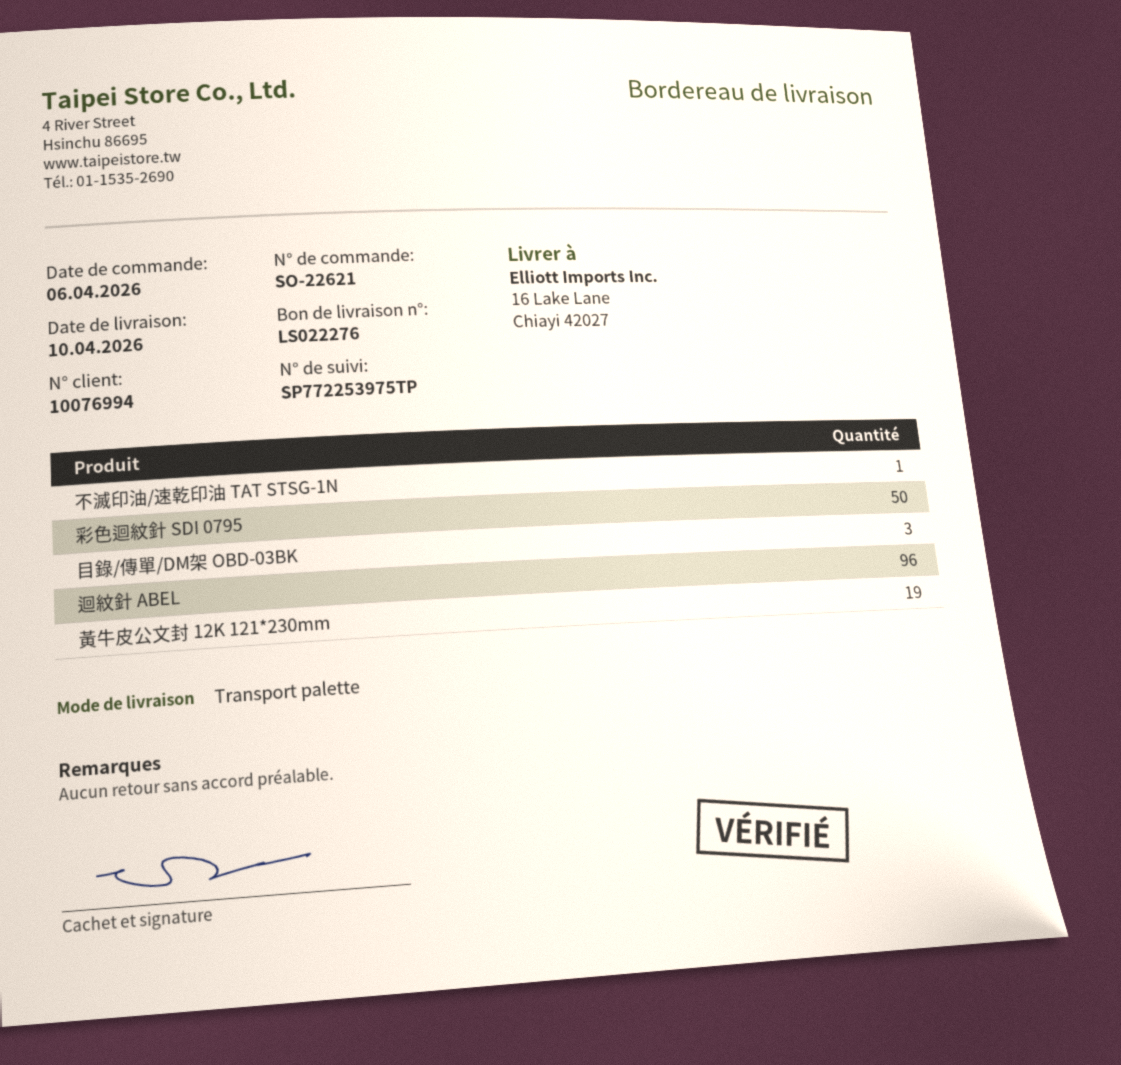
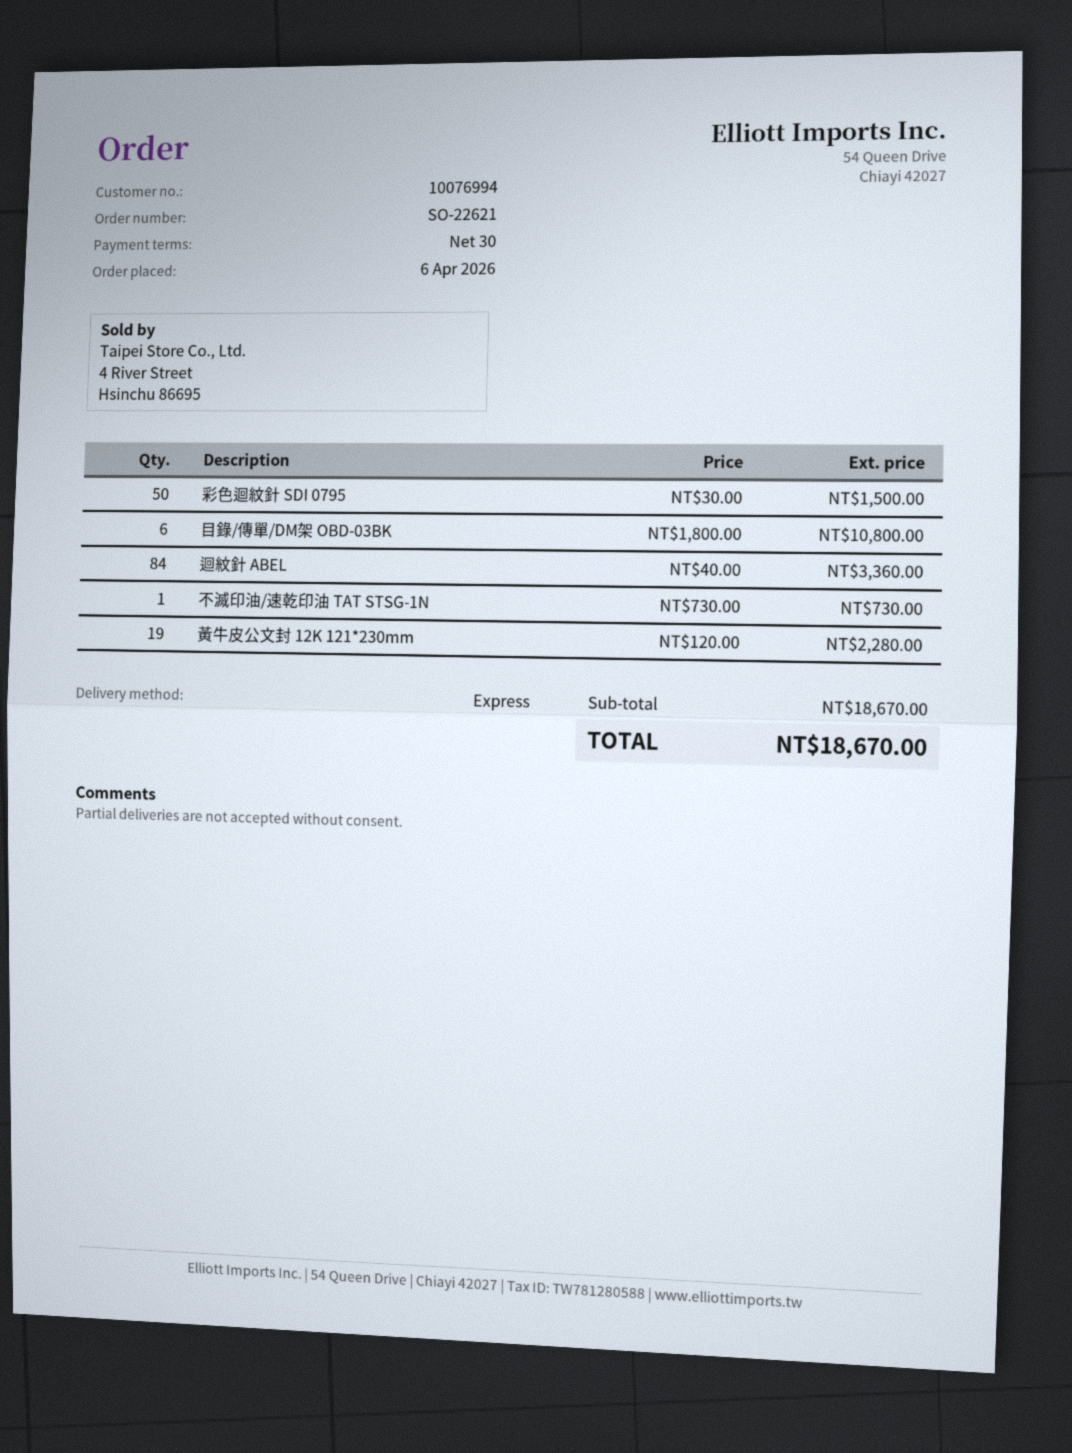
shipping method: pallet freight -> express
目錄/傳單/DM架 OBD-03BK: 3 -> 6
迴紋針 ABEL: 96 -> 84

